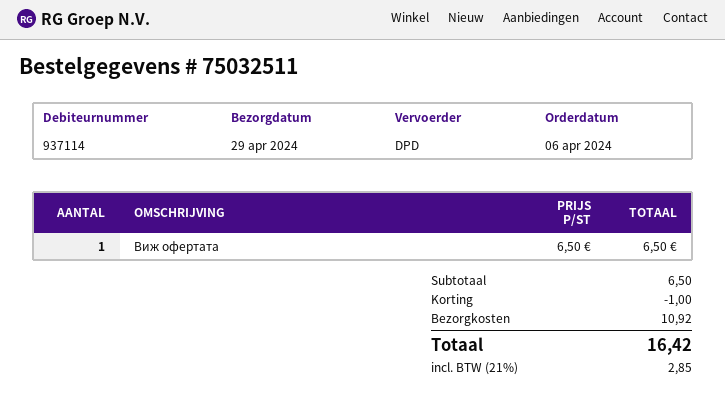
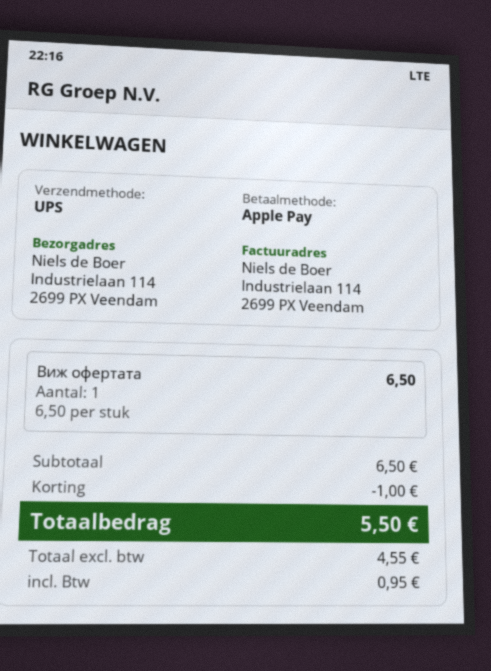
shipping method: DPD -> UPS
shipping: 10.92 -> none
tax: 2.85 -> 0.95
total: 16.42 -> 5.50

